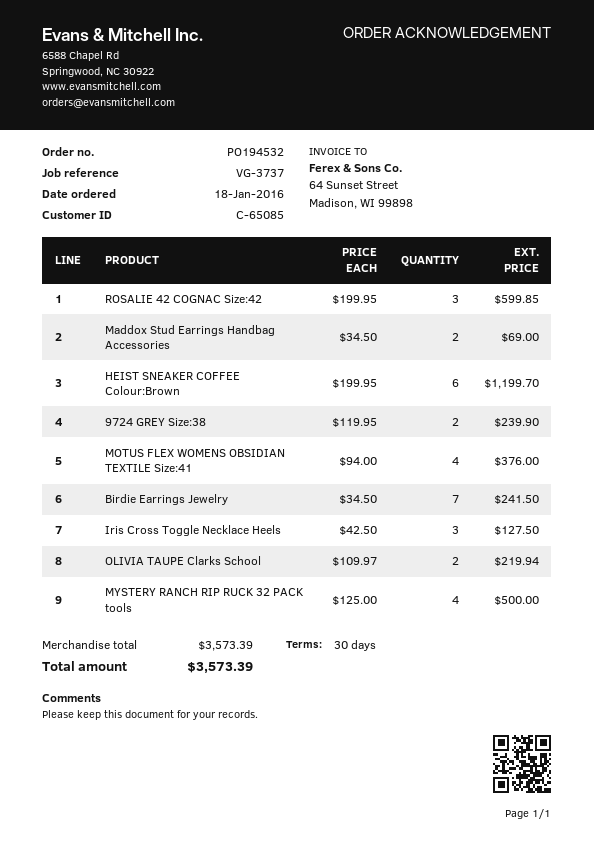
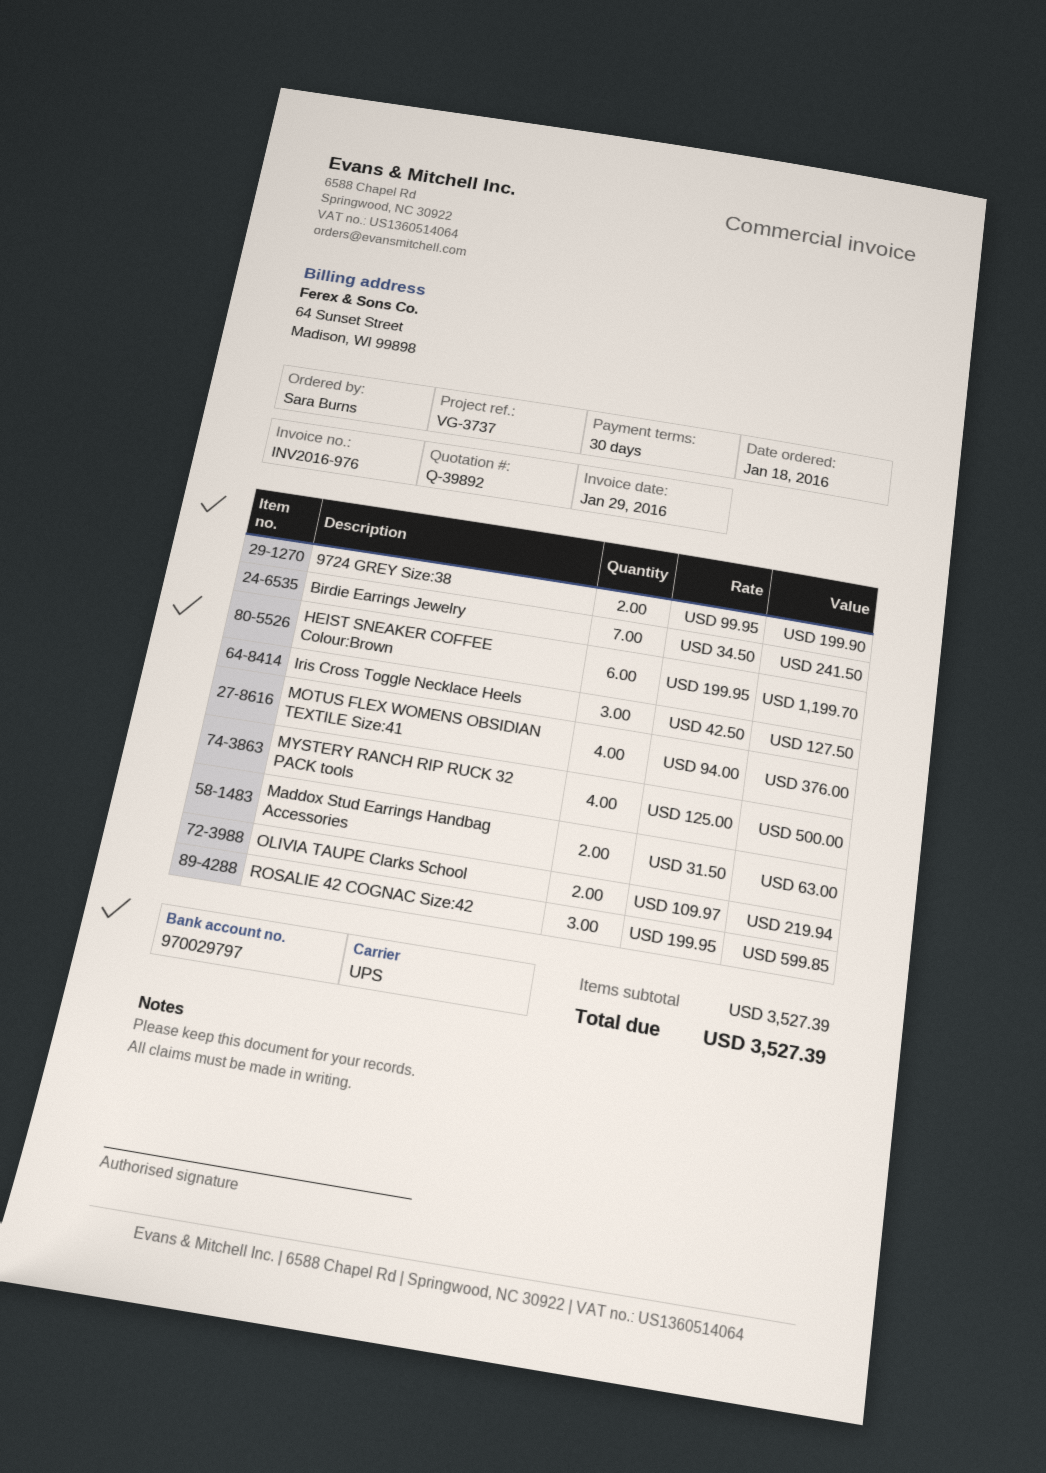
Maddox Stud Earrings Handbag Accessories: 2 x 34.50 = 69.00 -> 2 x 31.50 = 63.00
9724 GREY Size:38: 2 x 119.95 = 239.90 -> 2 x 99.95 = 199.90
subtotal: 3573.39 -> 3527.39
total: 3573.39 -> 3527.39

